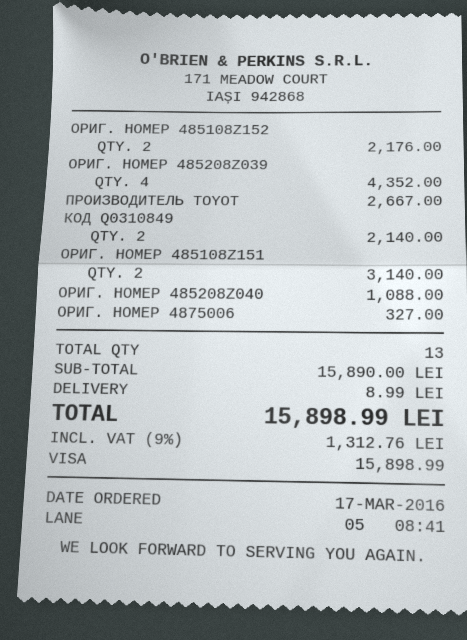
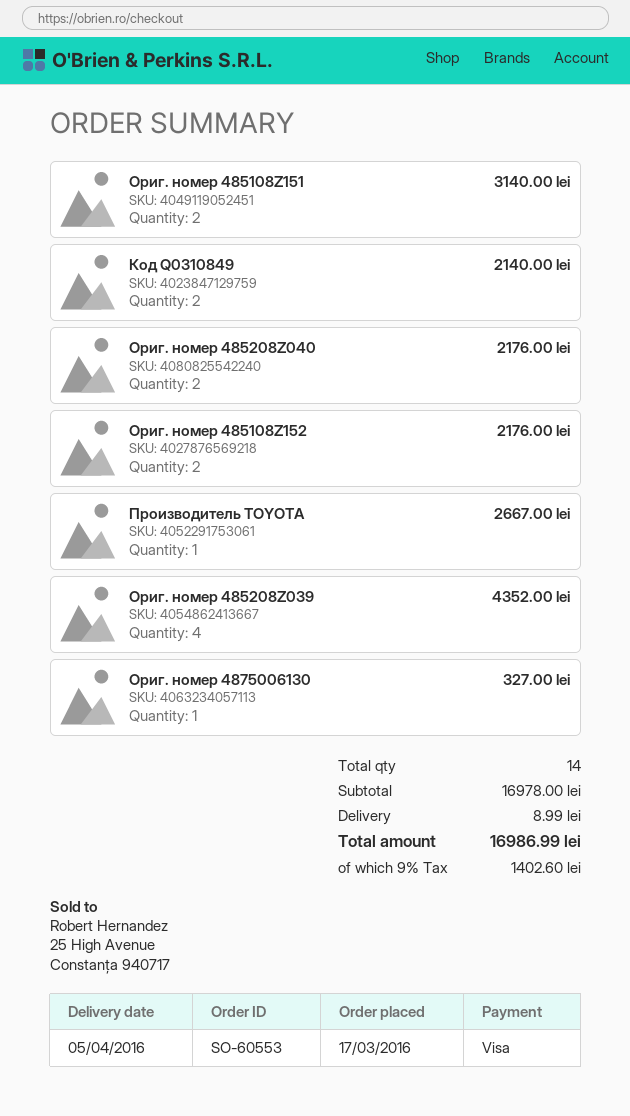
ОРИГ. НОМЕР 485208Z040: 1 for 1088.00 -> 2 for 2176.00
total quantity: 13 -> 14
subtotal: 15890.00 -> 16978.00
tax: 9% = 1312.76 -> 9% = 1402.60
total: 15898.99 -> 16986.99

